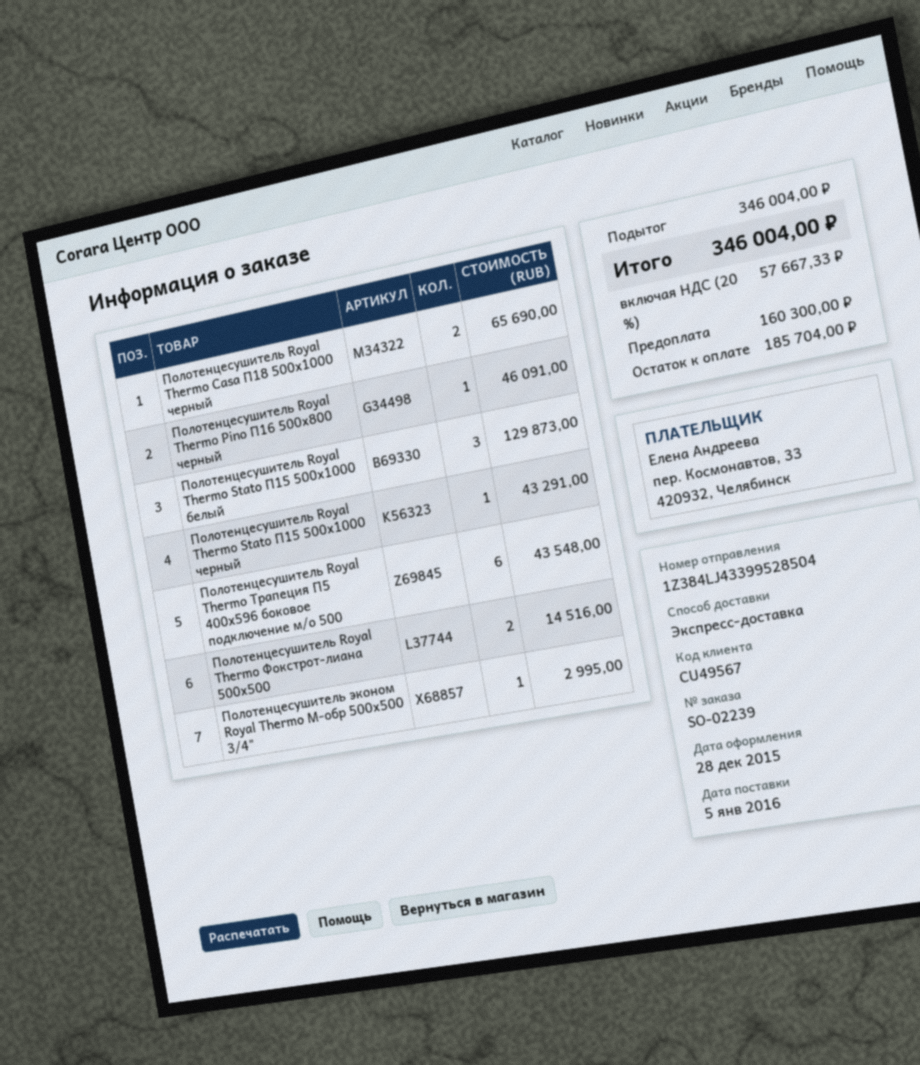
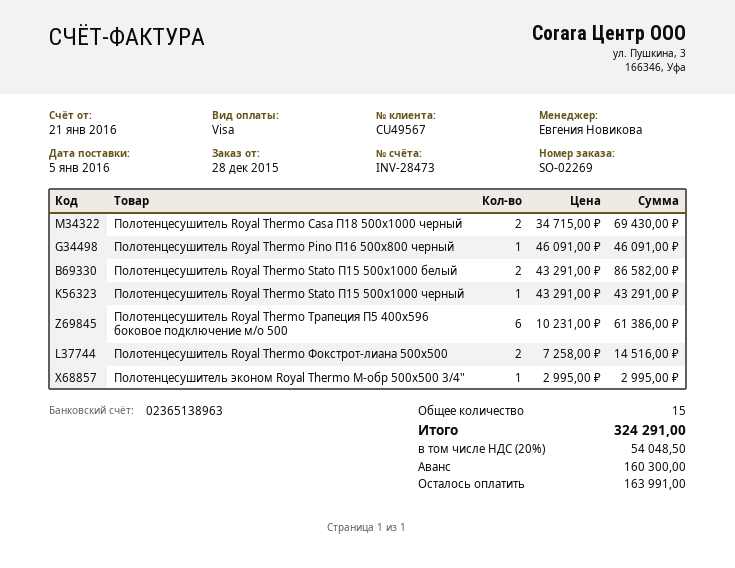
order number: SO-02239 -> SO-02269
Полотенцесушитель Royal Thermo Casa П18 500х1000 черный: 2 for 65690.00 -> 2 for 69430.00
Полотенцесушитель Royal Thermo Stato П15 500х1000 белый: 3 for 129873.00 -> 2 for 86582.00
Полотенцесушитель Royal Thermo Трапеция П5 400х596 боковое подключение м/о 500: 6 for 43548.00 -> 6 for 61386.00
tax: 20% = 57667.33 -> 20% = 54048.50
total: 346004.00 -> 324291.00
balance: 185704.00 -> 163991.00

